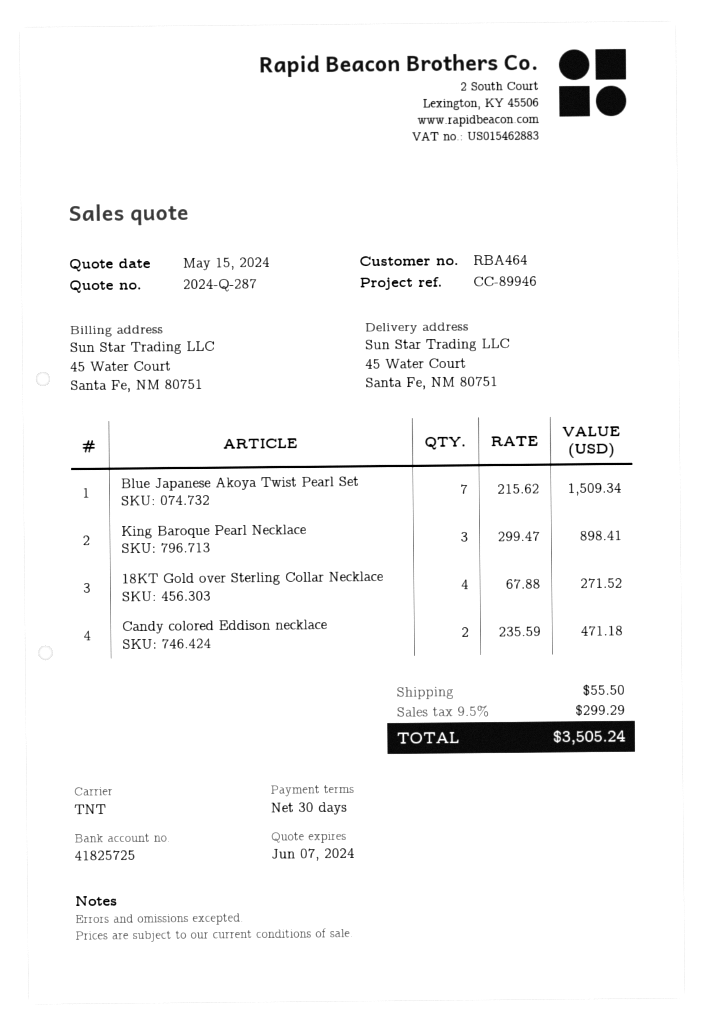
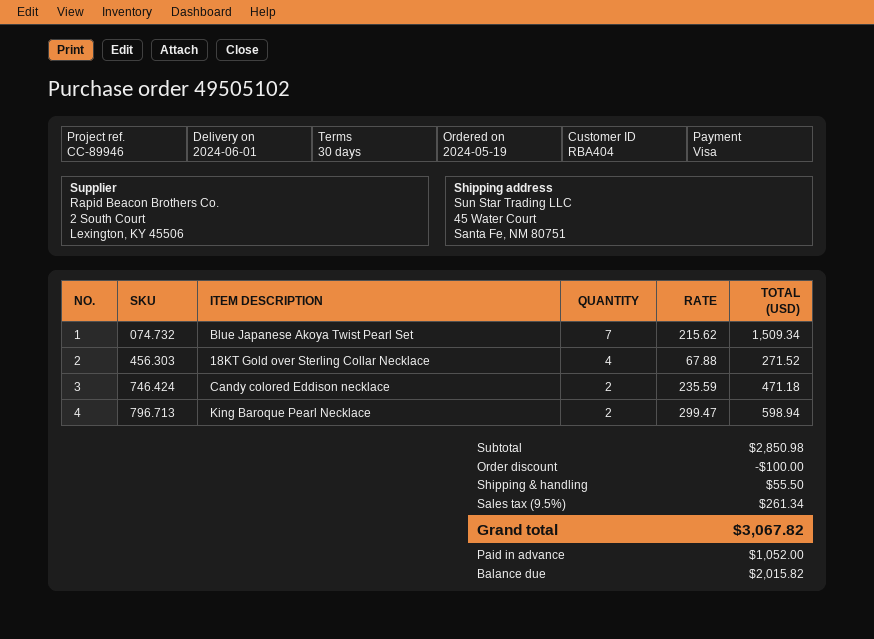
customer number: RBA464 -> RBA404
King Baroque Pearl Necklace: 3 x 299.47 = 898.41 -> 2 x 299.47 = 598.94
discount: none -> 100.00
tax: 9.5% = 299.29 -> 9.5% = 261.34
total: 3505.24 -> 3067.82

